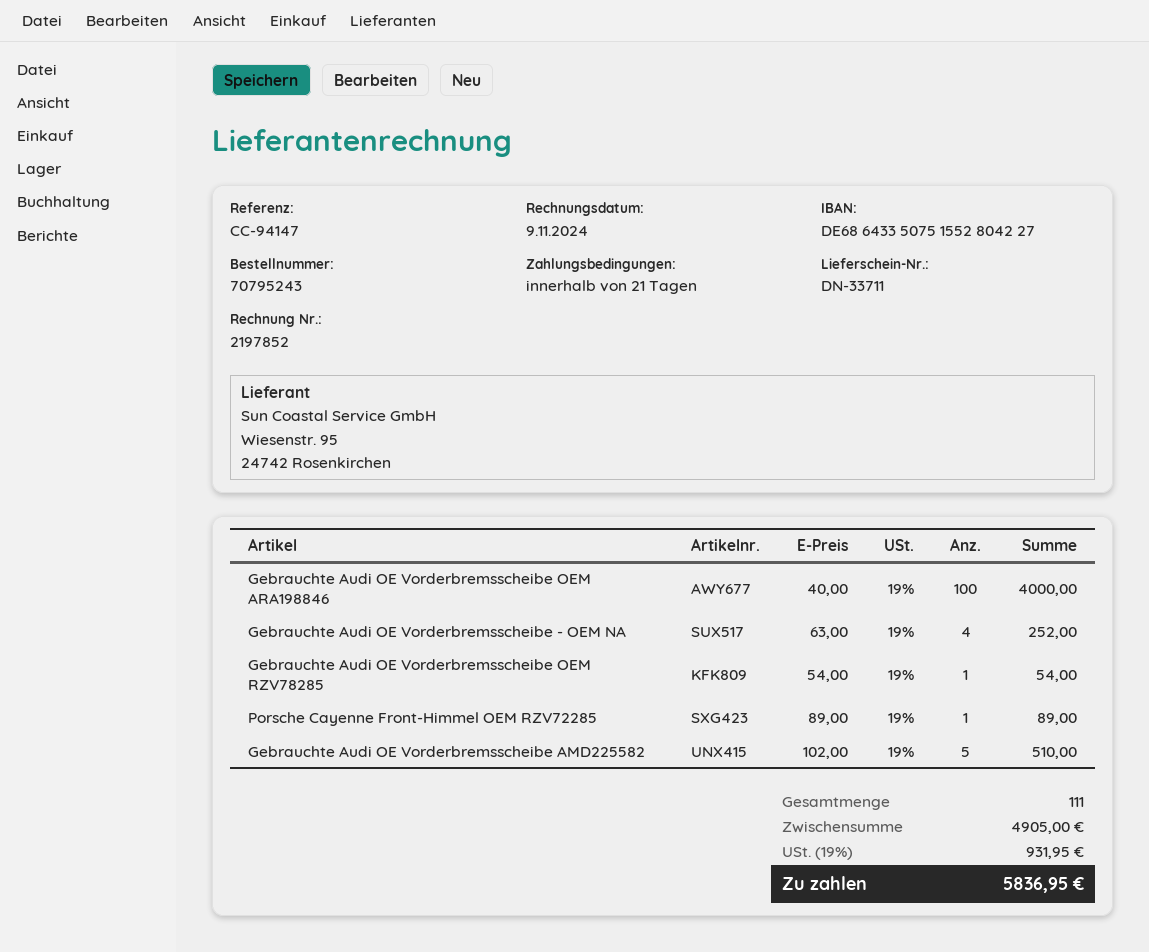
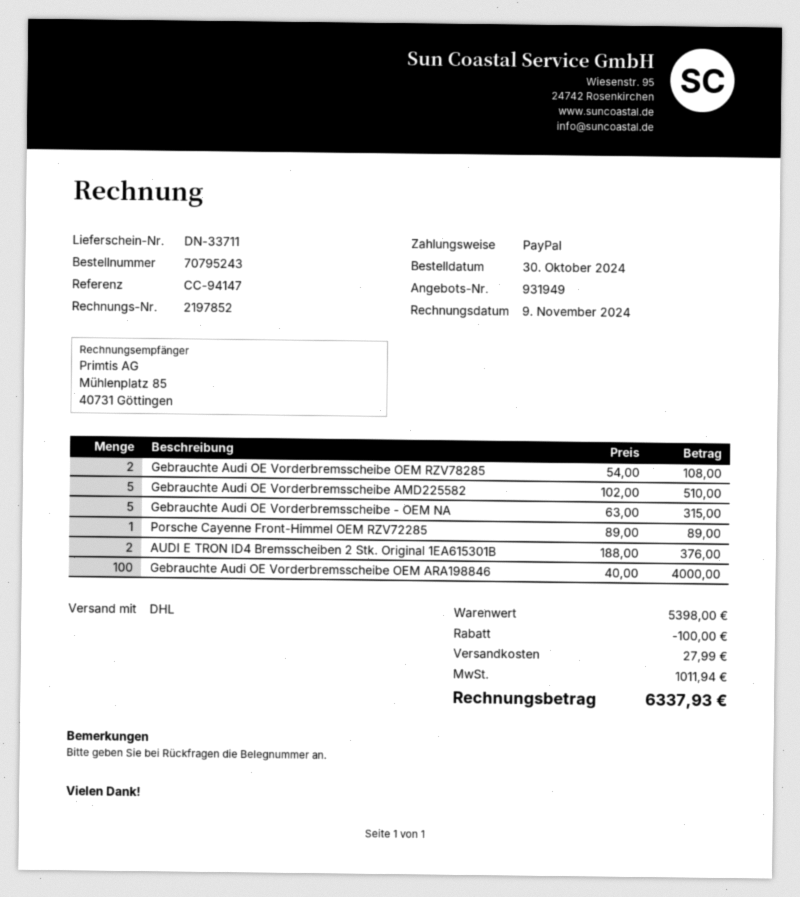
Gebrauchte Audi OE Vorderbremsscheibe - OEM NA: 4 x 63.00 = 252.00 -> 5 x 63.00 = 315.00
Gebrauchte Audi OE Vorderbremsscheibe OEM RZV78285: 1 x 54.00 = 54.00 -> 2 x 54.00 = 108.00
AUDI E TRON ID4 Bremsscheiben 2 Stk. Original 1EA615301B: none -> 2 x 188.00 = 376.00
subtotal: 4905.00 -> 5398.00
discount: none -> 100.00
shipping: none -> 27.99
tax: 931.95 -> 1011.94
total: 5836.95 -> 6337.93

